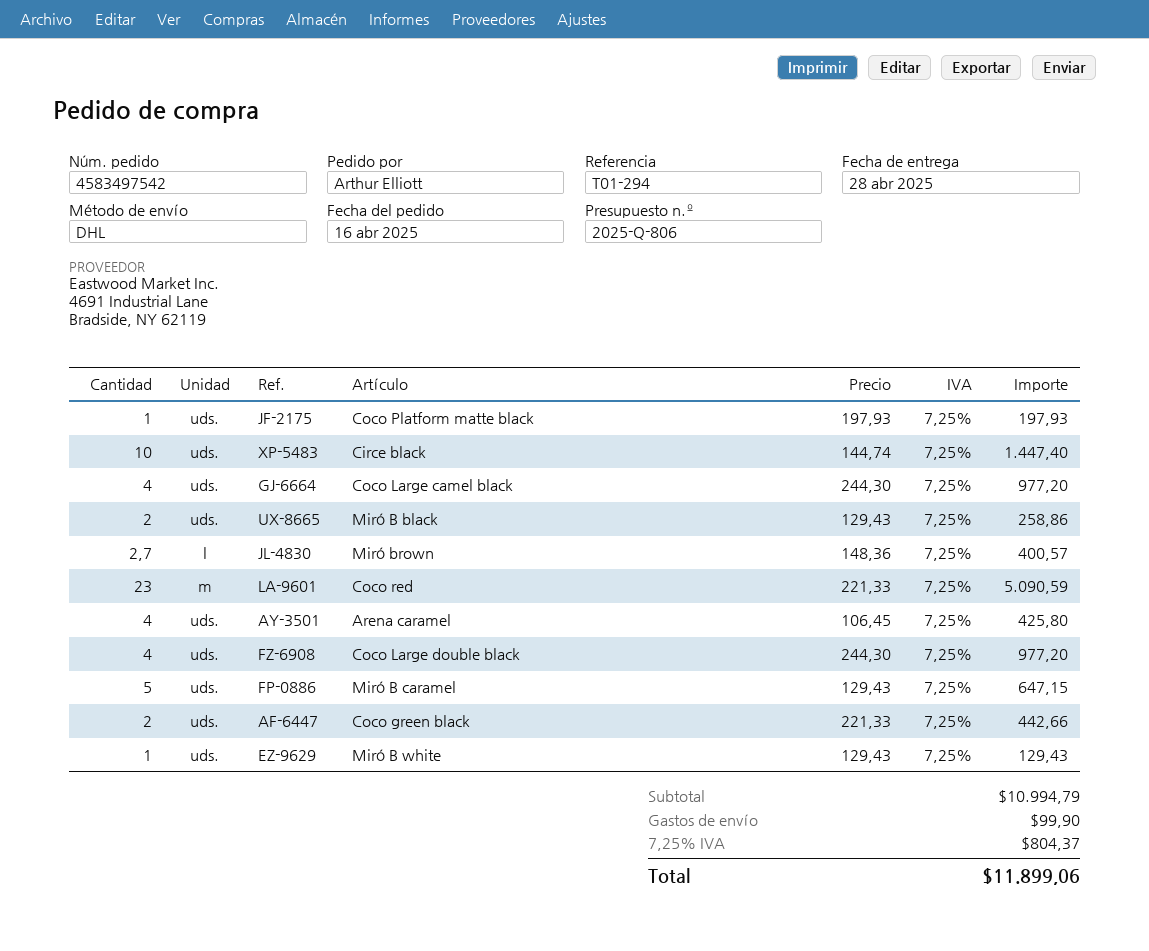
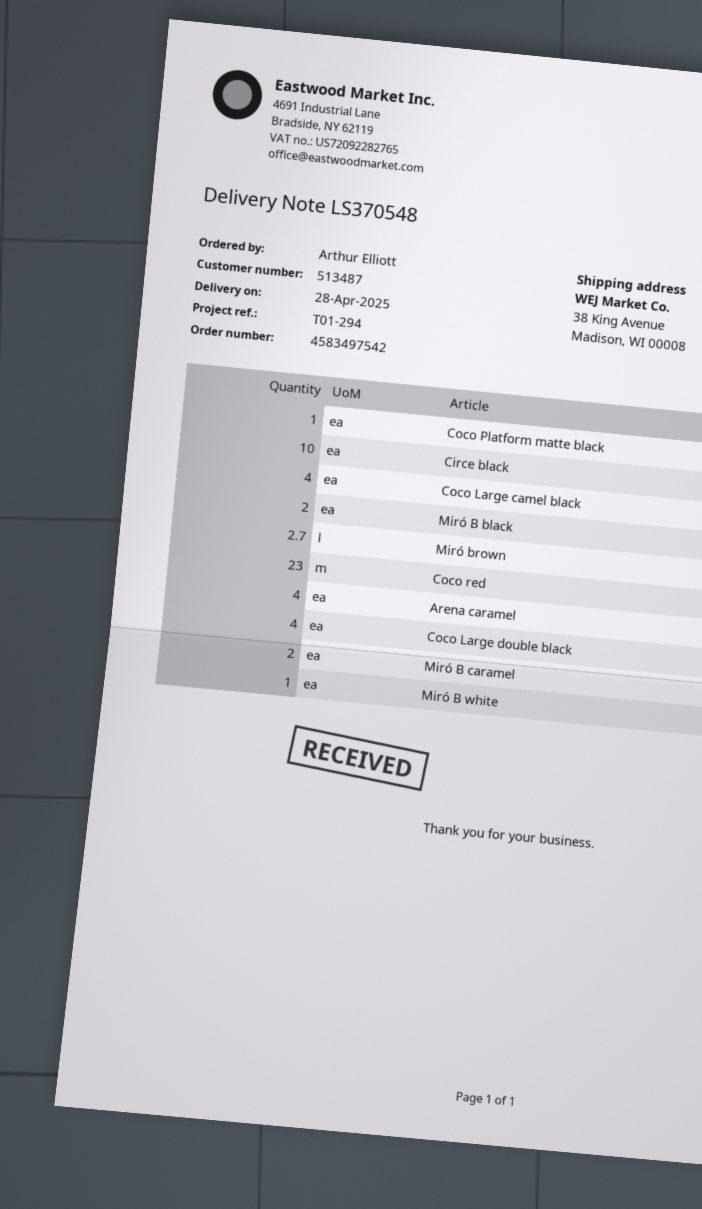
Miró B caramel: 5 -> 2
Coco green black: 2 -> none

